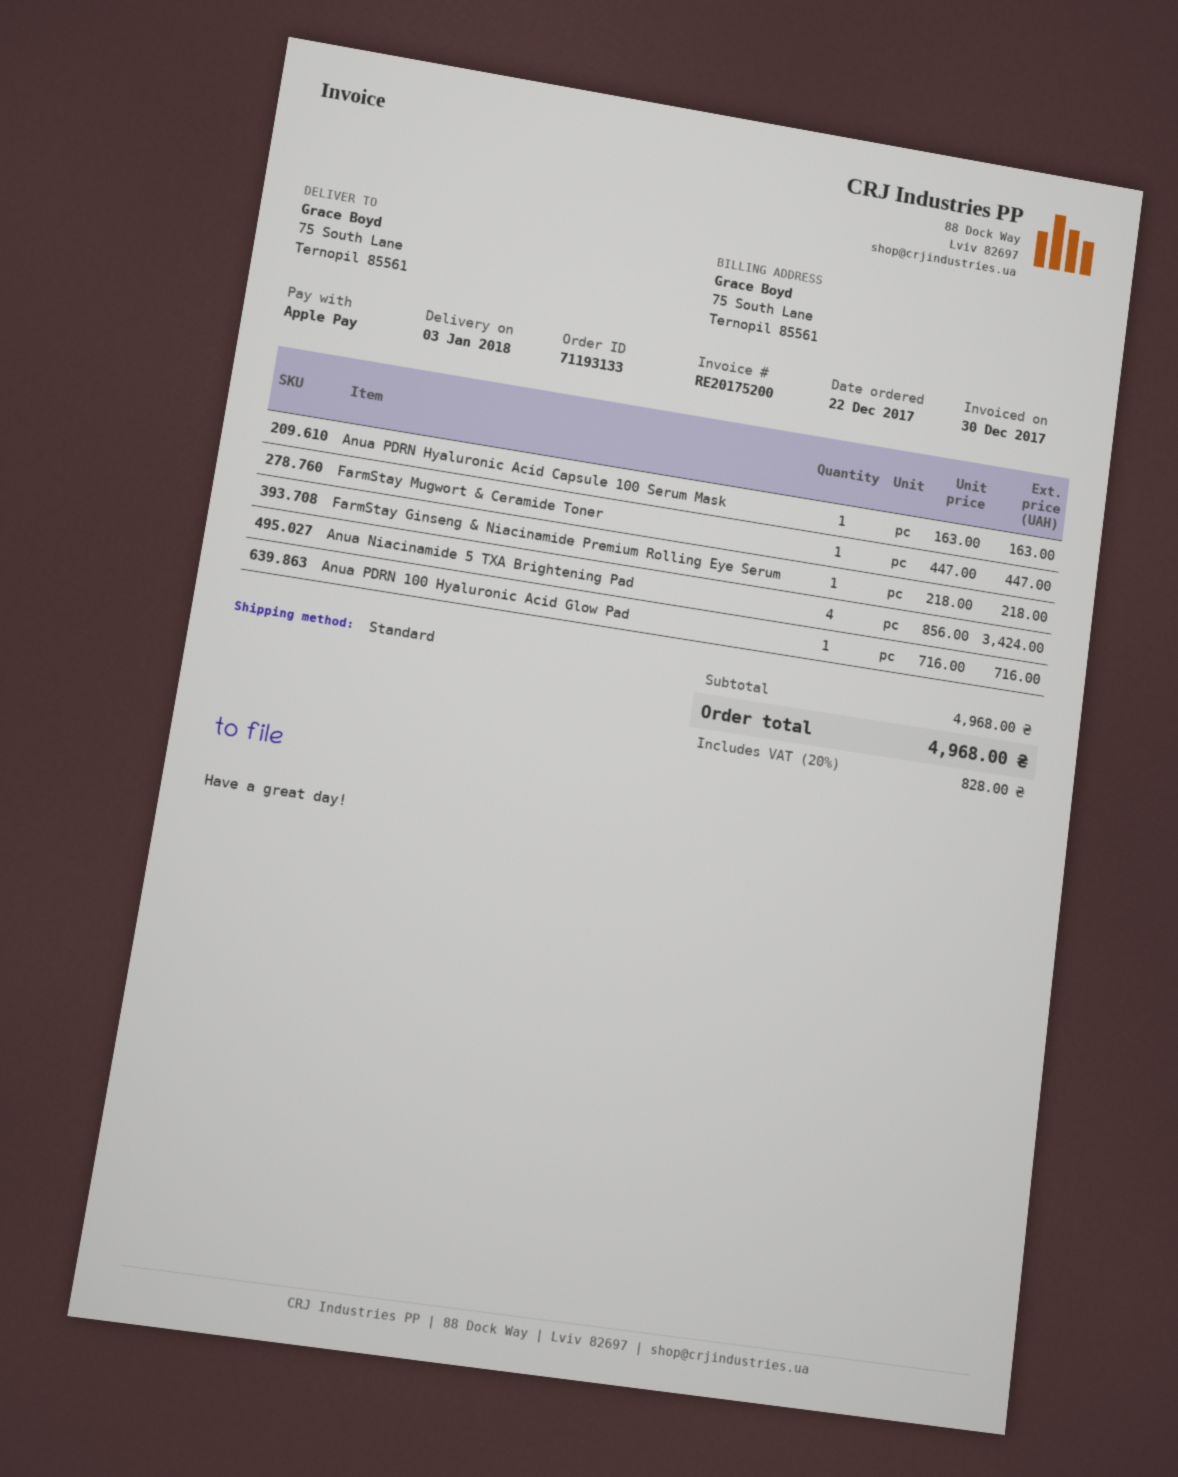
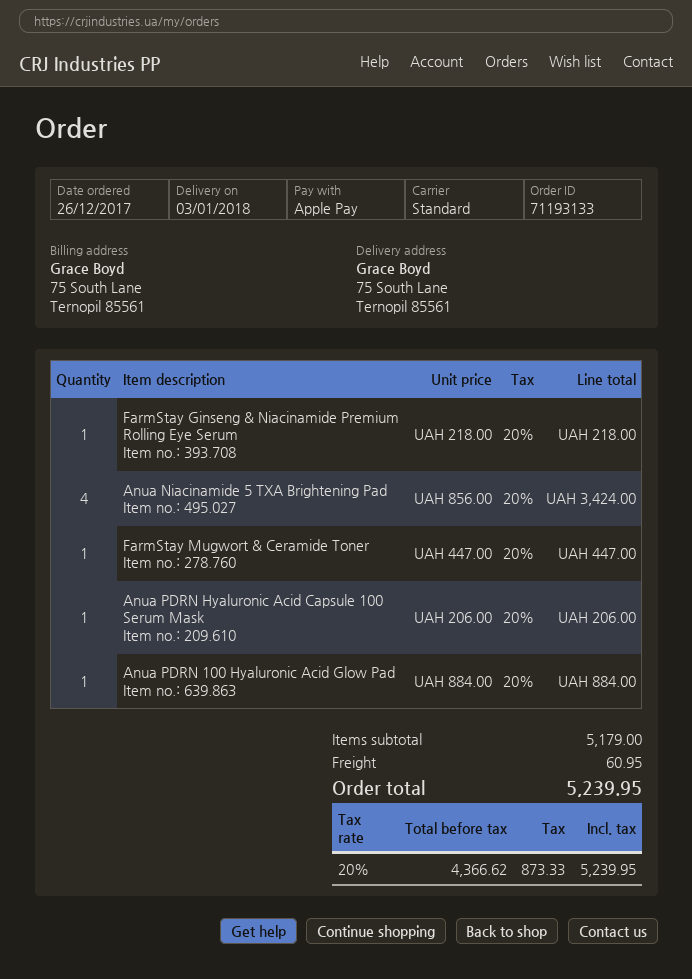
order date: 2017-12-22 -> 2017-12-26
Anua PDRN Hyaluronic Acid Capsule 100 Serum Mask: 1 x 163.00 = 163.00 -> 1 x 206.00 = 206.00
Anua PDRN 100 Hyaluronic Acid Glow Pad: 1 x 716.00 = 716.00 -> 1 x 884.00 = 884.00
subtotal: 4968.00 -> 5179.00
shipping: none -> 60.95
tax: 20% = 828.00 -> 20% = 873.33
total: 4968.00 -> 5239.95

